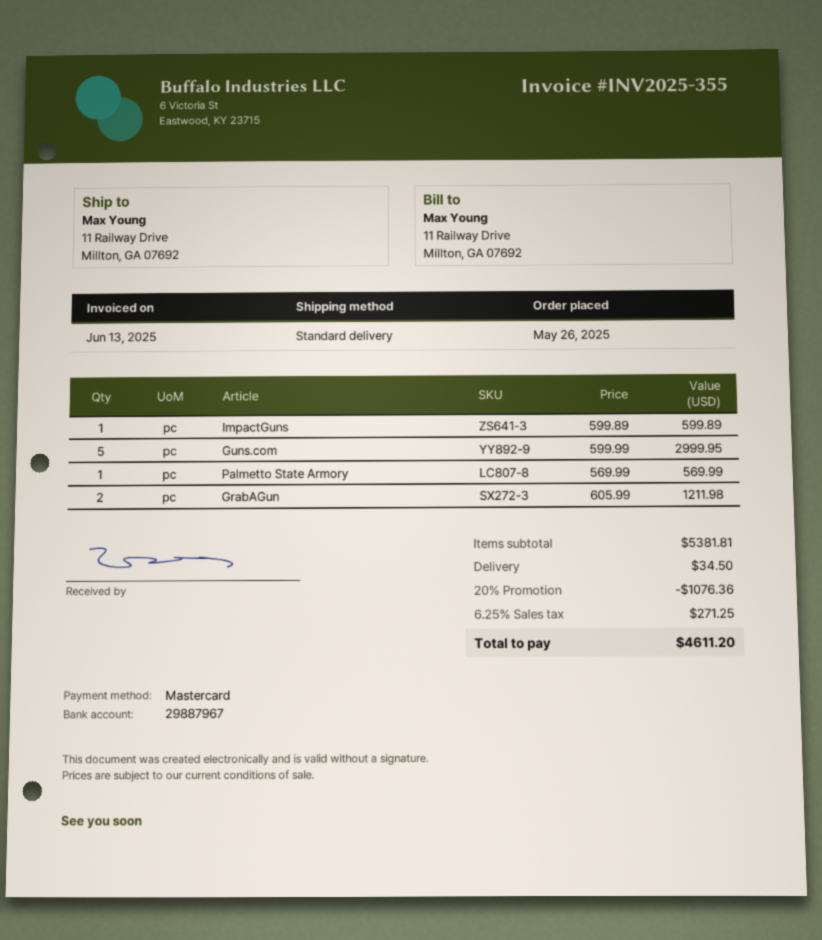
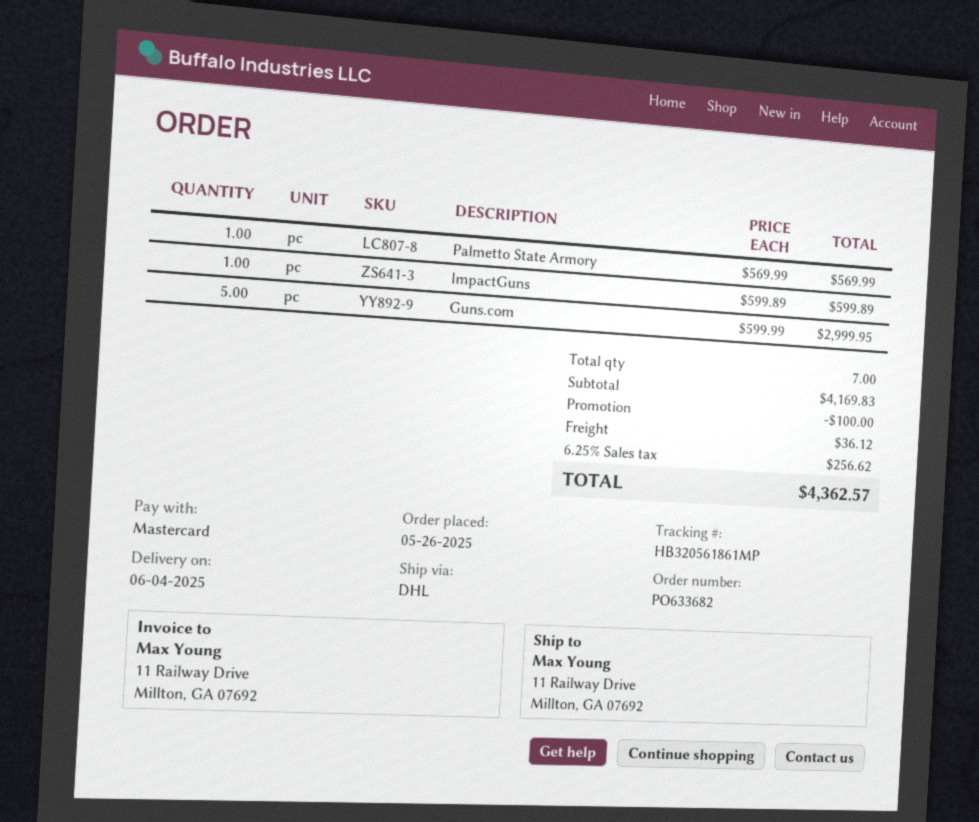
shipping method: standard -> DHL
GrabAGun: 2 x 605.99 = 1211.98 -> none
subtotal: 5381.81 -> 4169.83
discount: 1076.36 -> 100.00
shipping: 34.50 -> 36.12
tax: 6.25% = 271.25 -> 6.25% = 256.62
total: 4611.20 -> 4362.57

